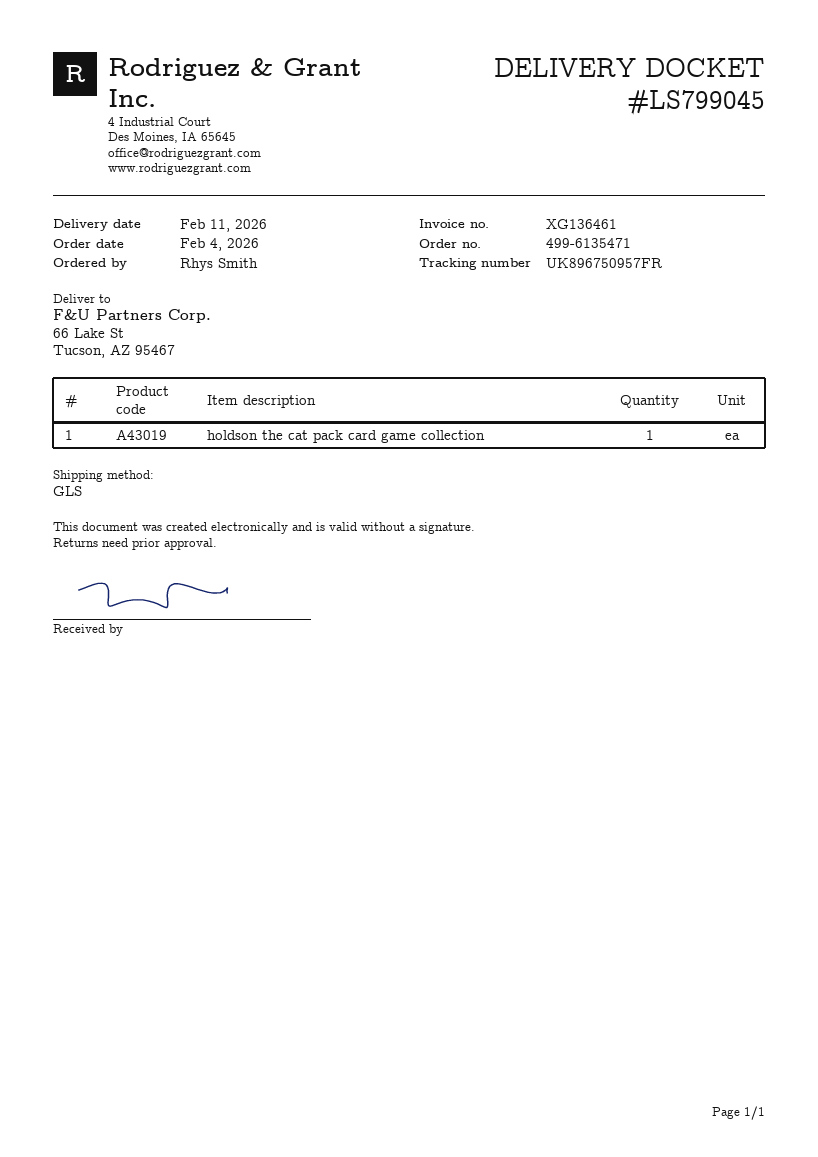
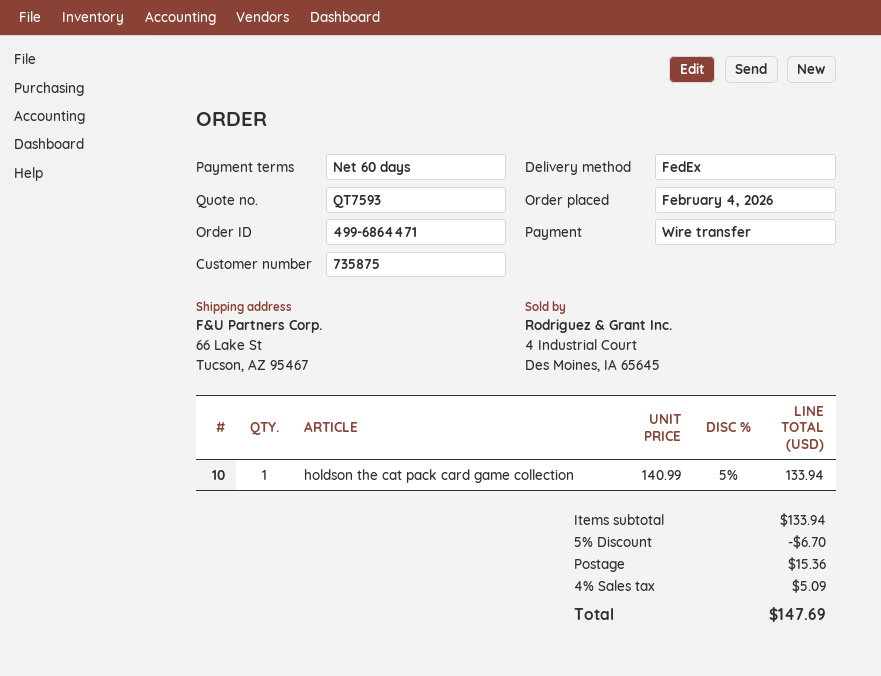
order number: 499-6135471 -> 499-6864471
shipping method: GLS -> FedEx

